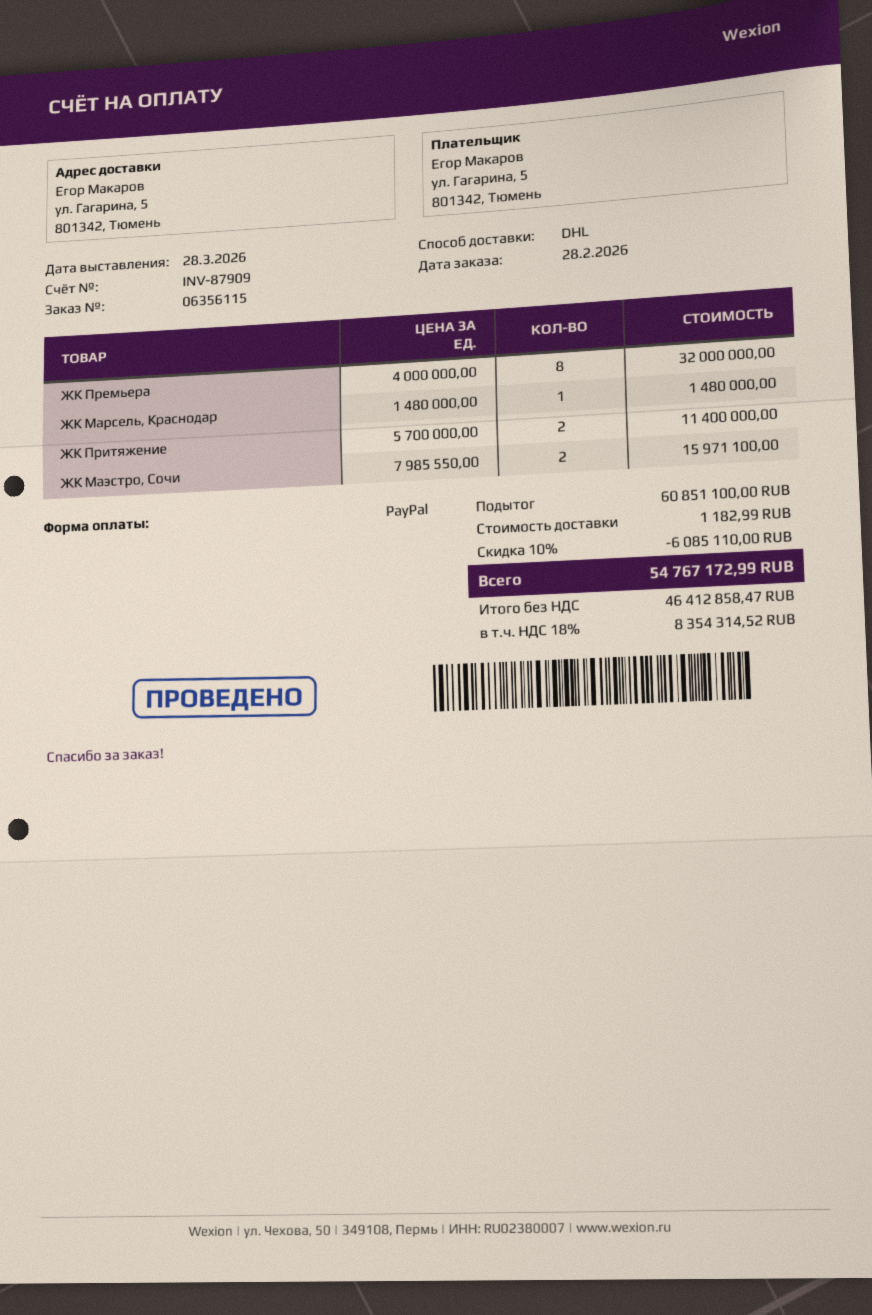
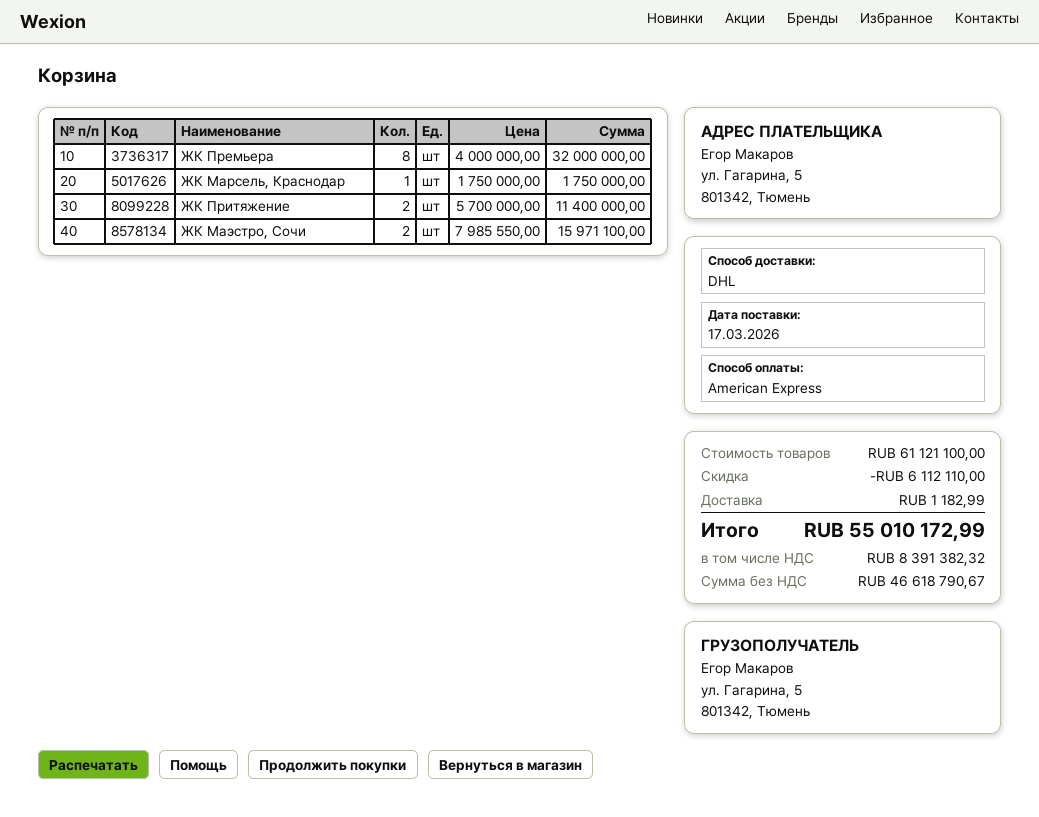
payment method: PayPal -> American Express
ЖК Марсель, Краснодар: 1 x 1480000.00 = 1480000.00 -> 1 x 1750000.00 = 1750000.00
subtotal: 60851100.00 -> 61121100.00
discount: 6085110.00 -> 6112110.00
net: 46412858.47 -> 46618790.67
tax: 8354314.52 -> 8391382.32
total: 54767172.99 -> 55010172.99

